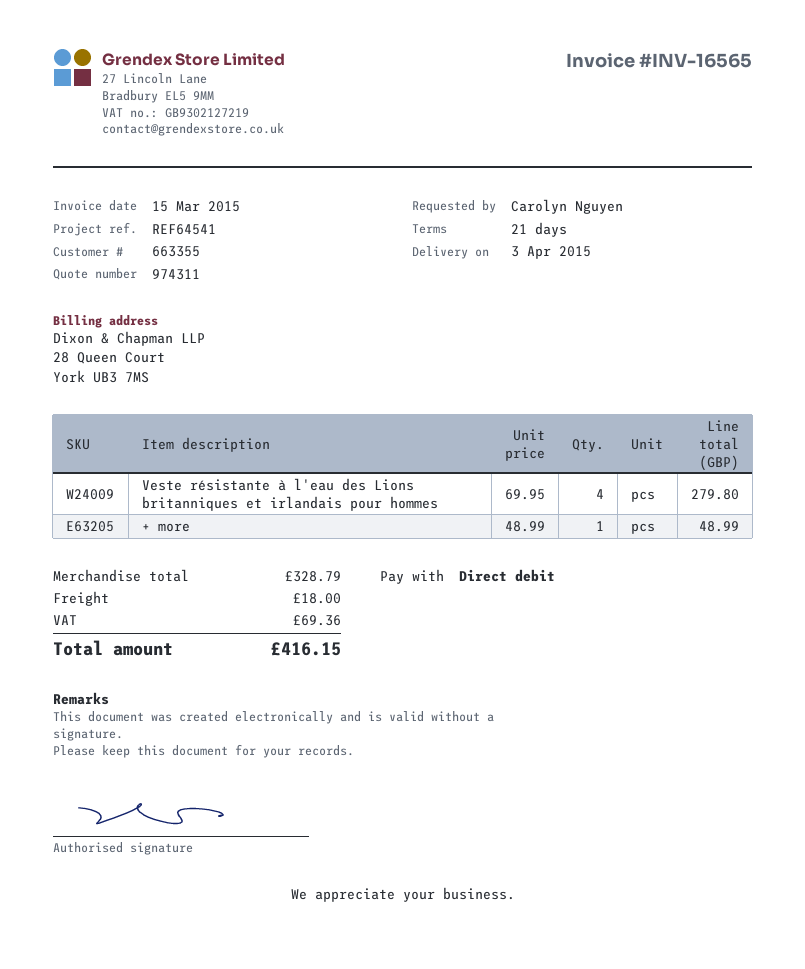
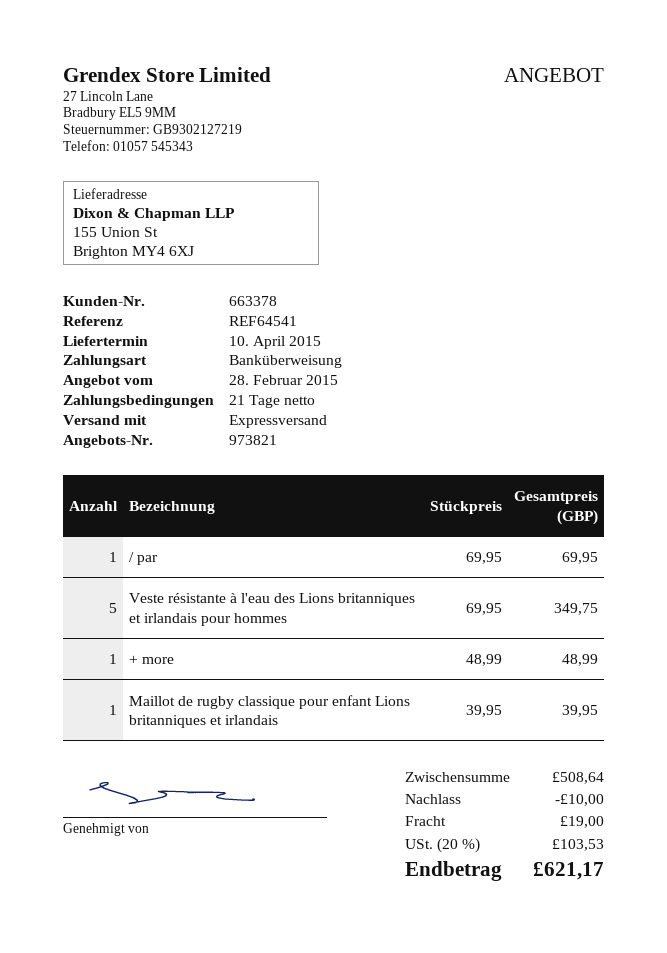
quote number: 974311 -> 973821
delivery date: 2015-04-03 -> 2015-04-10
customer number: 663355 -> 663378
payment method: direct debit -> bank transfer
Veste résistante à l'eau des Lions britanniques et irlandais pour hommes: 4 x 69.95 = 279.80 -> 5 x 69.95 = 349.75
/ par: none -> 1 x 69.95 = 69.95
Maillot de rugby classique pour enfant Lions britanniques et irlandais: none -> 1 x 39.95 = 39.95
subtotal: 328.79 -> 508.64
discount: none -> 10.00
shipping: 18.00 -> 19.00
tax: 69.36 -> 103.53
total: 416.15 -> 621.17

